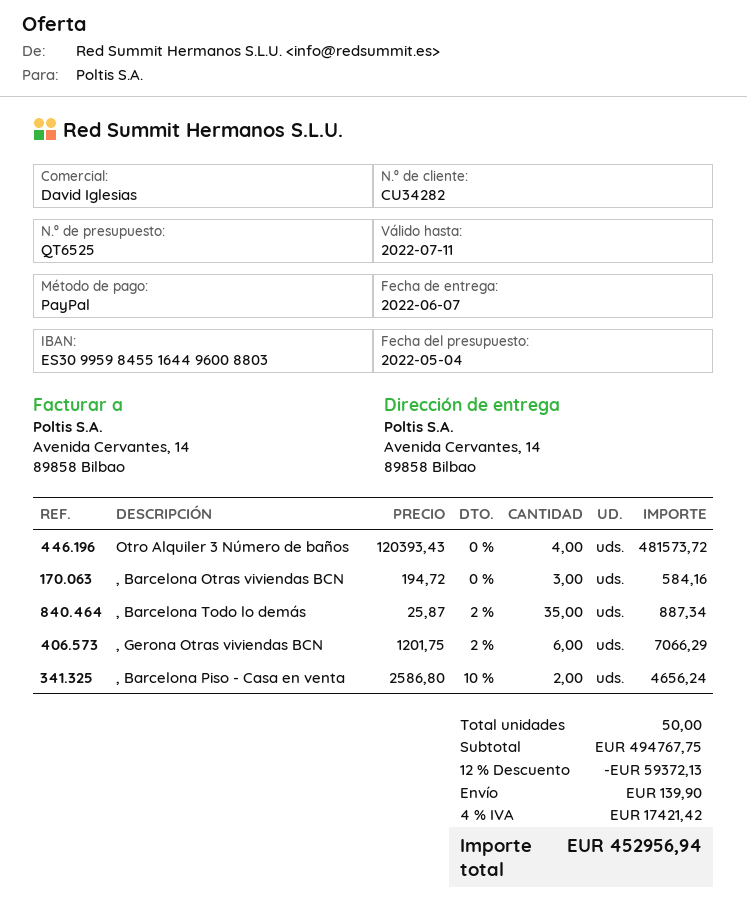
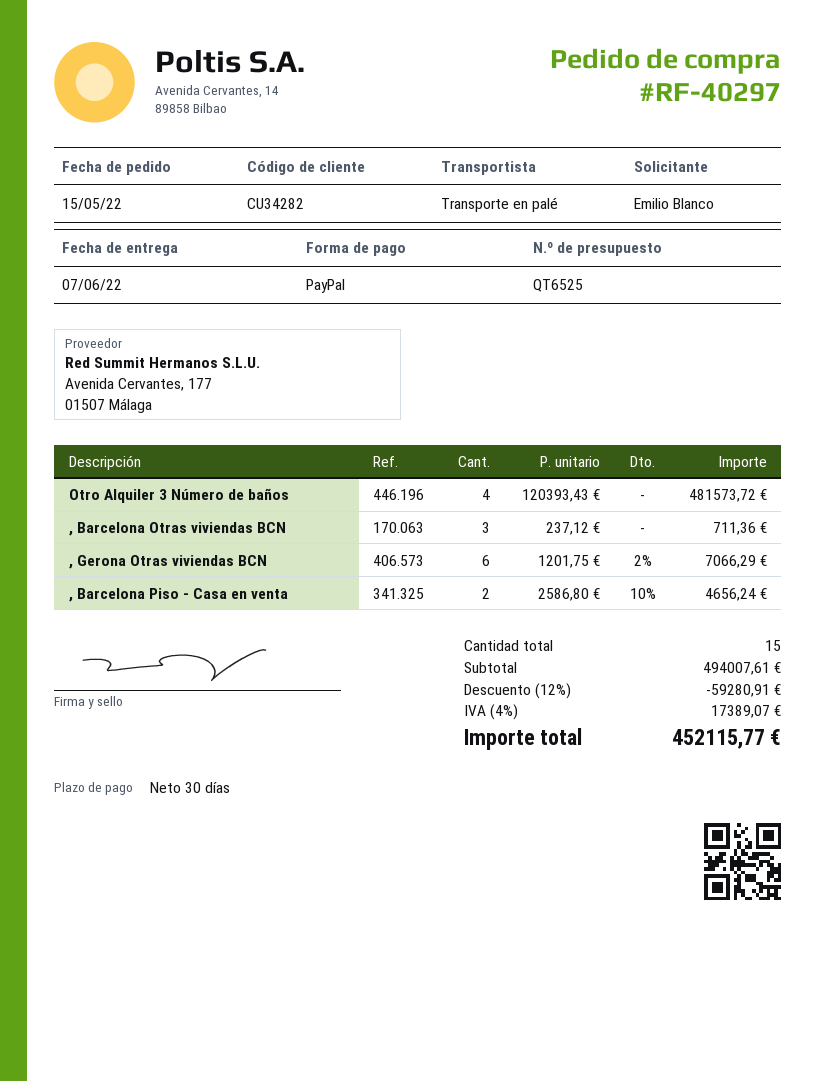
, Barcelona Otras viviendas BCN: 3 x 194.72 = 584.16 -> 3 x 237.12 = 711.36
, Barcelona Todo lo demás: 35 x 25.87 - 2% = 887.34 -> none
total quantity: 50 -> 15
subtotal: 494767.75 -> 494007.61
discount: 12% = 59372.13 -> 12% = 59280.91
shipping: 139.90 -> none
tax: 4% = 17421.42 -> 4% = 17389.07
total: 452956.94 -> 452115.77

